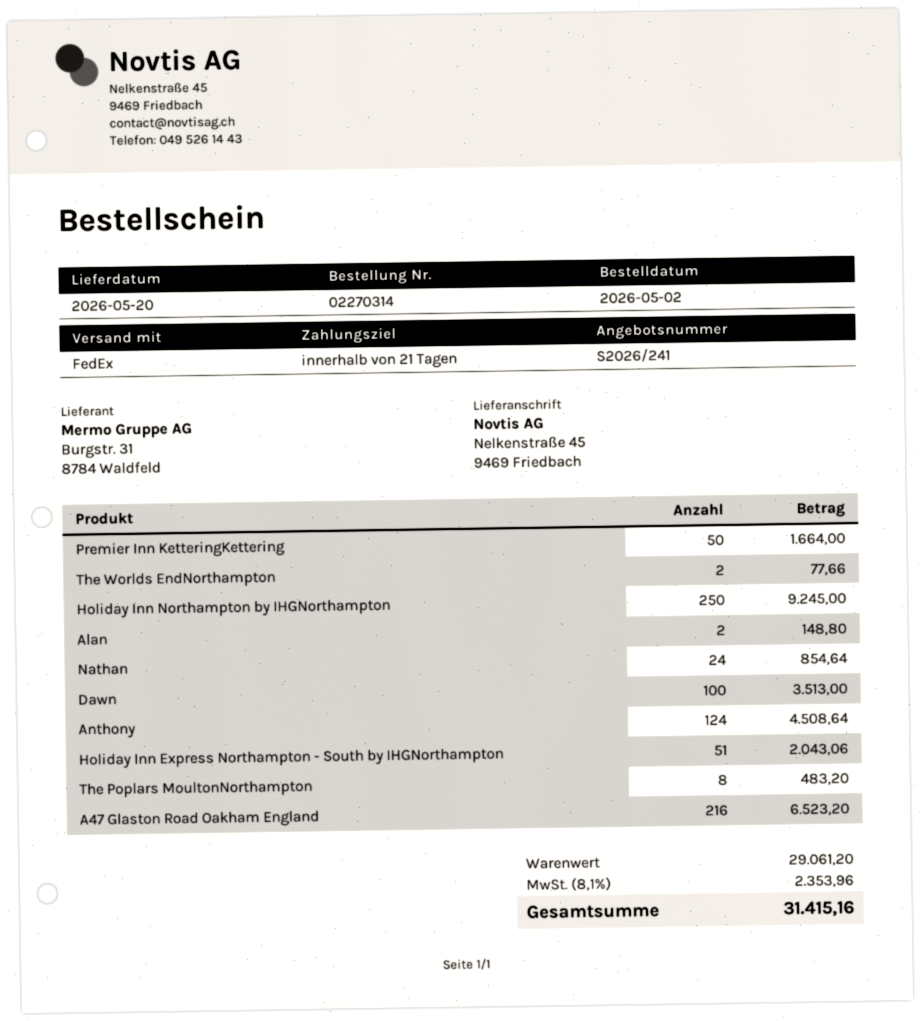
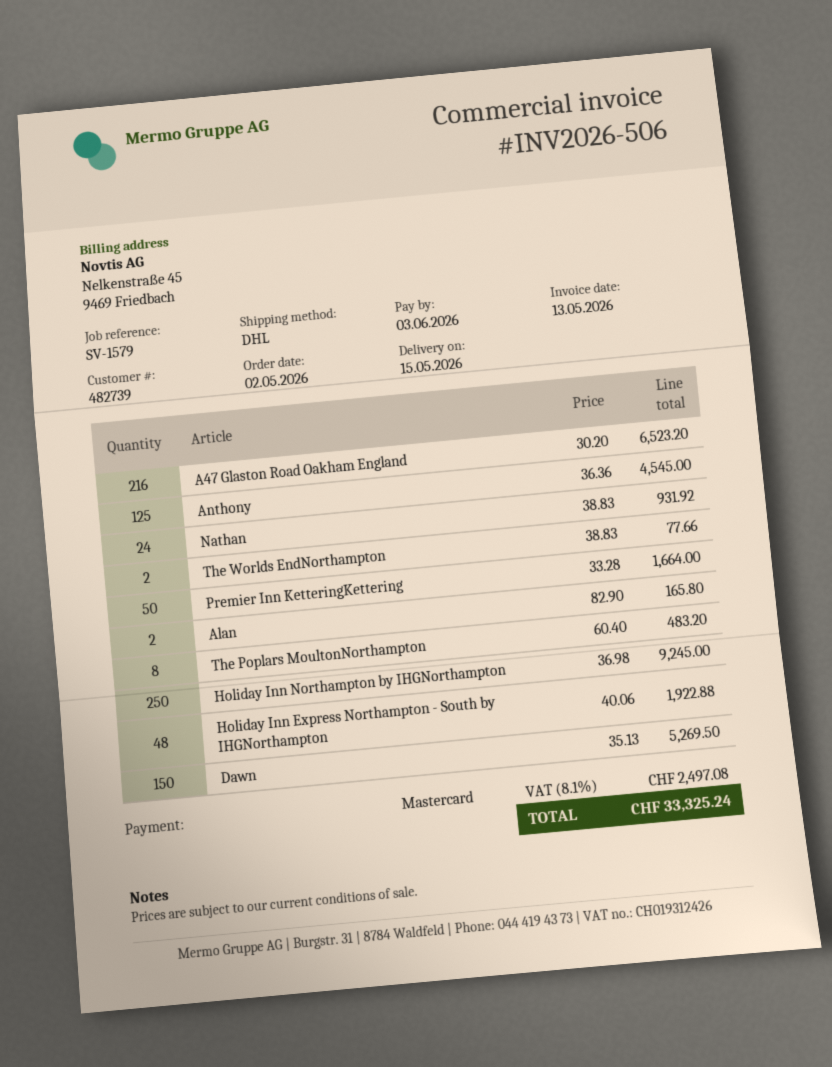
delivery date: 2026-05-20 -> 2026-05-15
shipping method: FedEx -> DHL
Alan: 2 for 148.80 -> 2 for 165.80
Nathan: 24 for 854.64 -> 24 for 931.92
Dawn: 100 for 3513.00 -> 150 for 5269.50
Anthony: 124 for 4508.64 -> 125 for 4545.00
Holiday Inn Express Northampton - South by IHGNorthampton: 51 for 2043.06 -> 48 for 1922.88
tax: 8.1% = 2353.96 -> 8.1% = 2497.08
total: 31415.16 -> 33325.24

